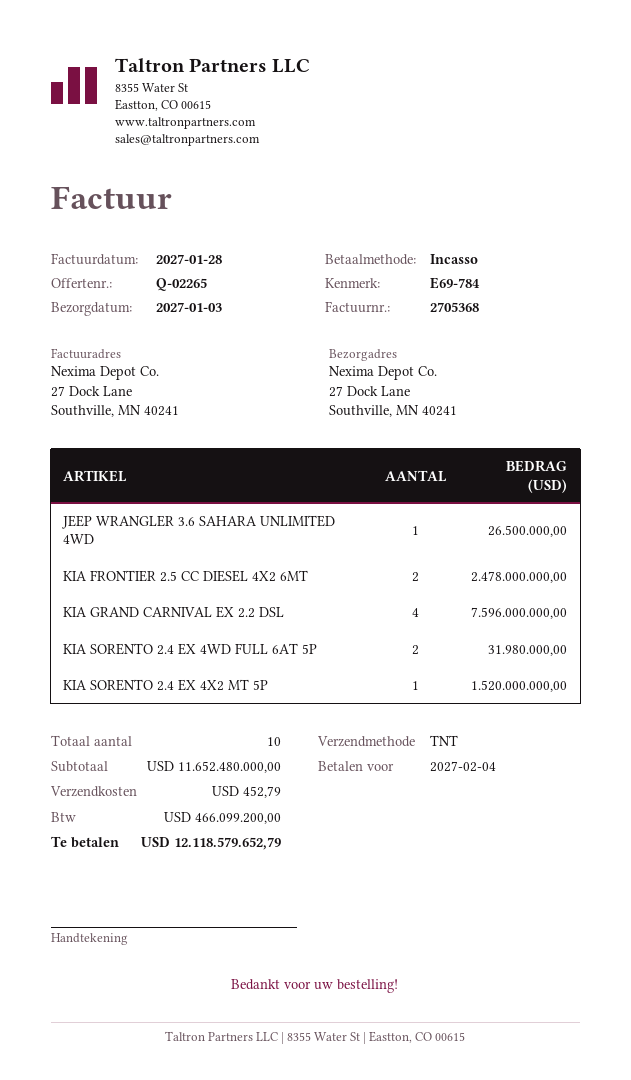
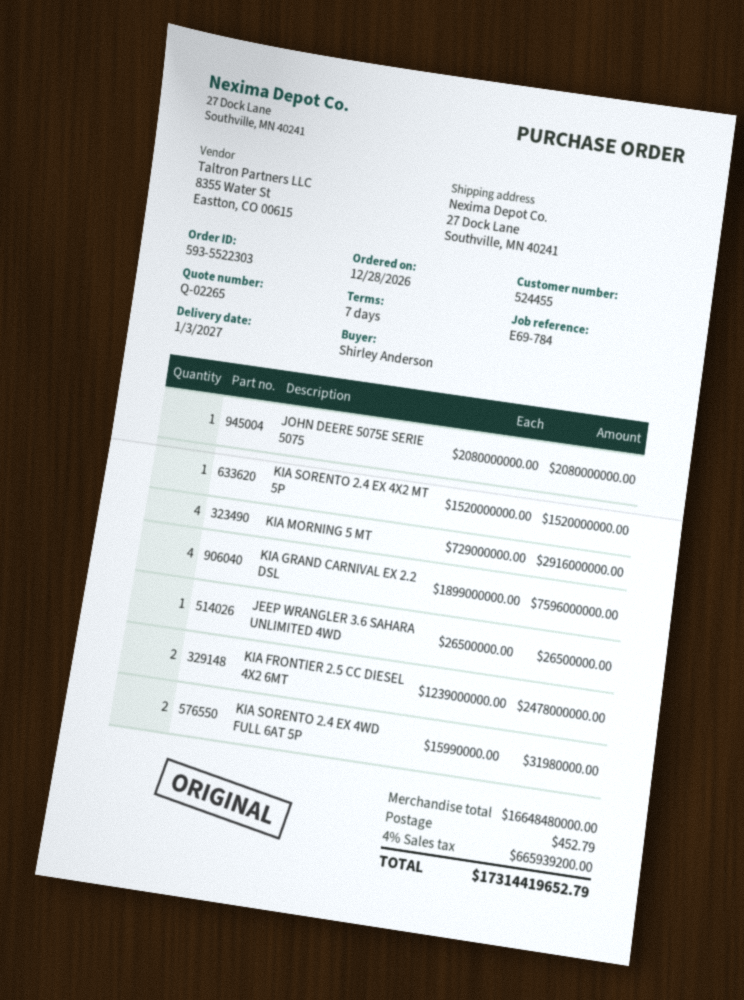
JOHN DEERE 5075E SERIE 5075: none -> 1 for 2080000000.00
KIA MORNING 5 MT: none -> 4 for 2916000000.00
subtotal: 11652480000.00 -> 16648480000.00
tax: 466099200.00 -> 665939200.00
total: 12118579652.79 -> 17314419652.79

